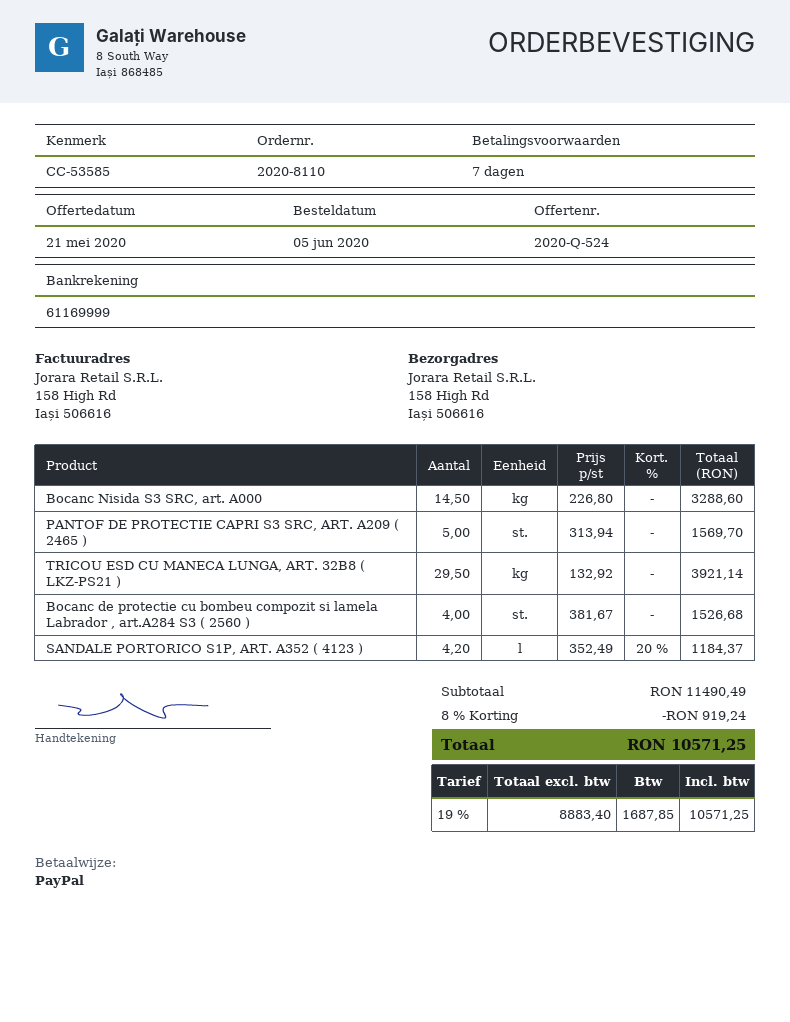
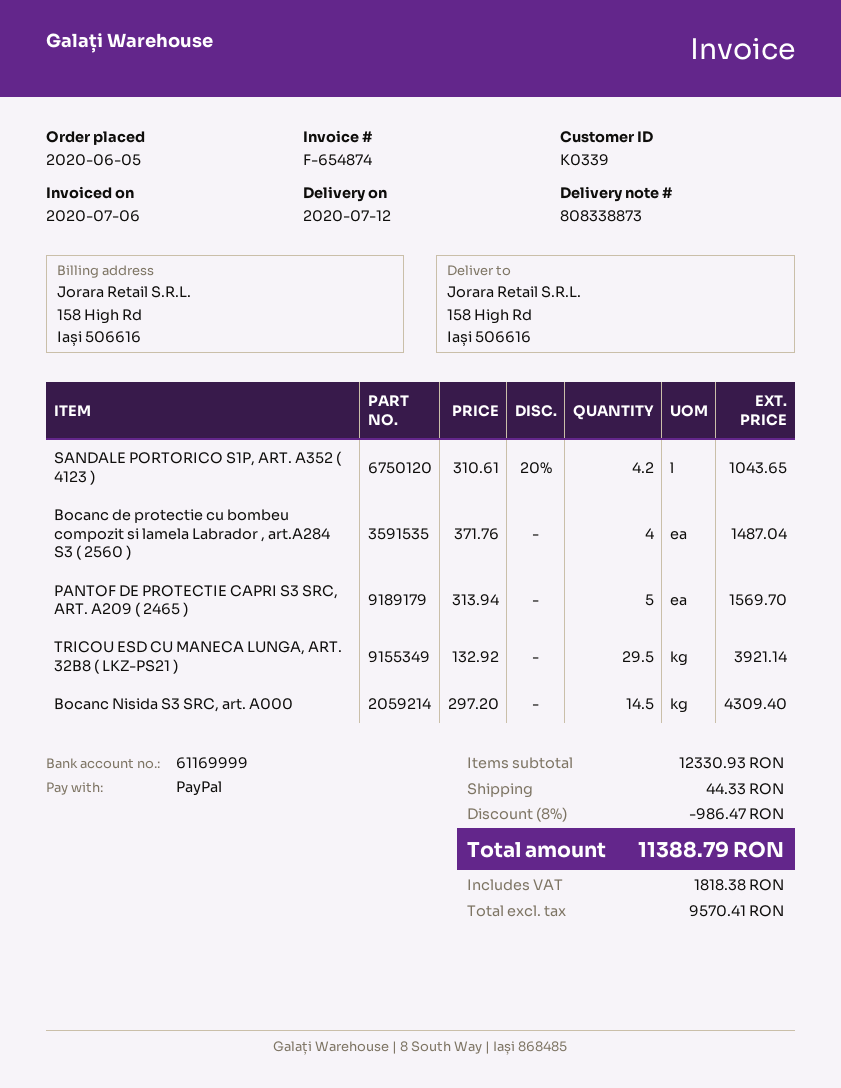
Bocanc Nisida S3 SRC, art. A000: 14.5 x 226.80 = 3288.60 -> 14.5 x 297.20 = 4309.40
Bocanc de protectie cu bombeu compozit si lamela Labrador , art.A284 S3 ( 2560 ): 4 x 381.67 = 1526.68 -> 4 x 371.76 = 1487.04
SANDALE PORTORICO S1P, ART. A352 ( 4123 ): 4.2 x 352.49 - 20% = 1184.37 -> 4.2 x 310.61 - 20% = 1043.65
subtotal: 11490.49 -> 12330.93
discount: 8% = 919.24 -> 8% = 986.47
shipping: none -> 44.33
net: 8883.40 -> 9570.41
tax: 1687.85 -> 1818.38
total: 10571.25 -> 11388.79

